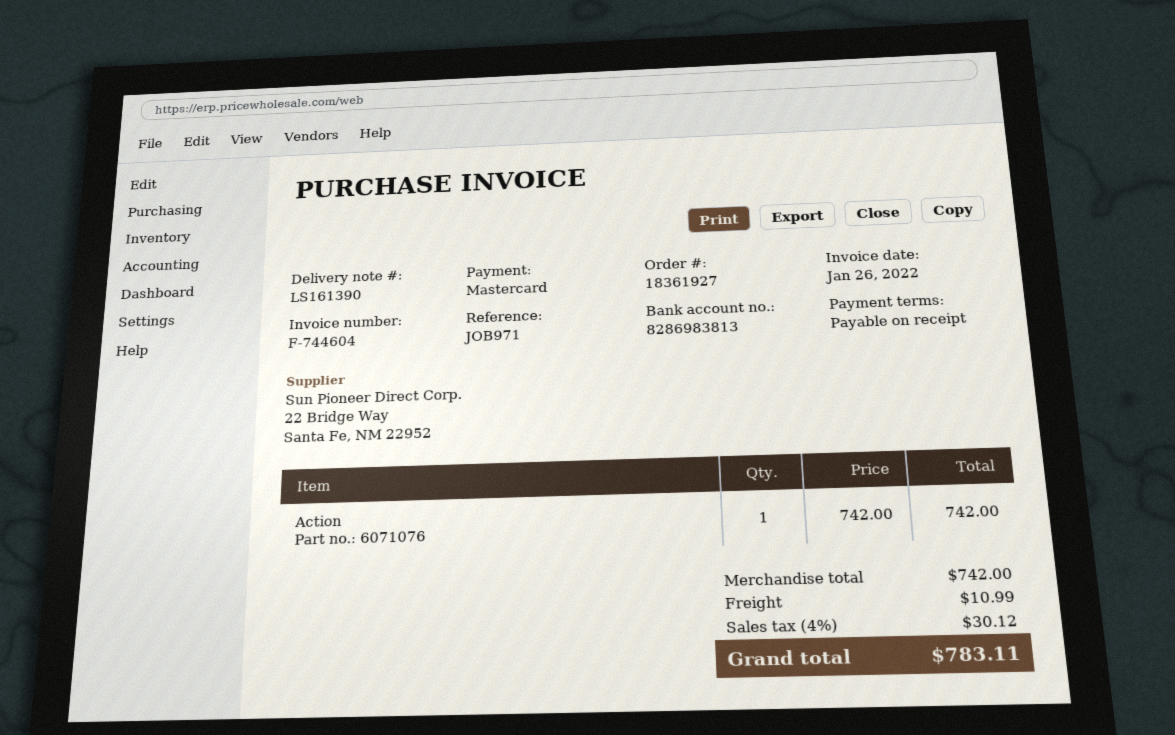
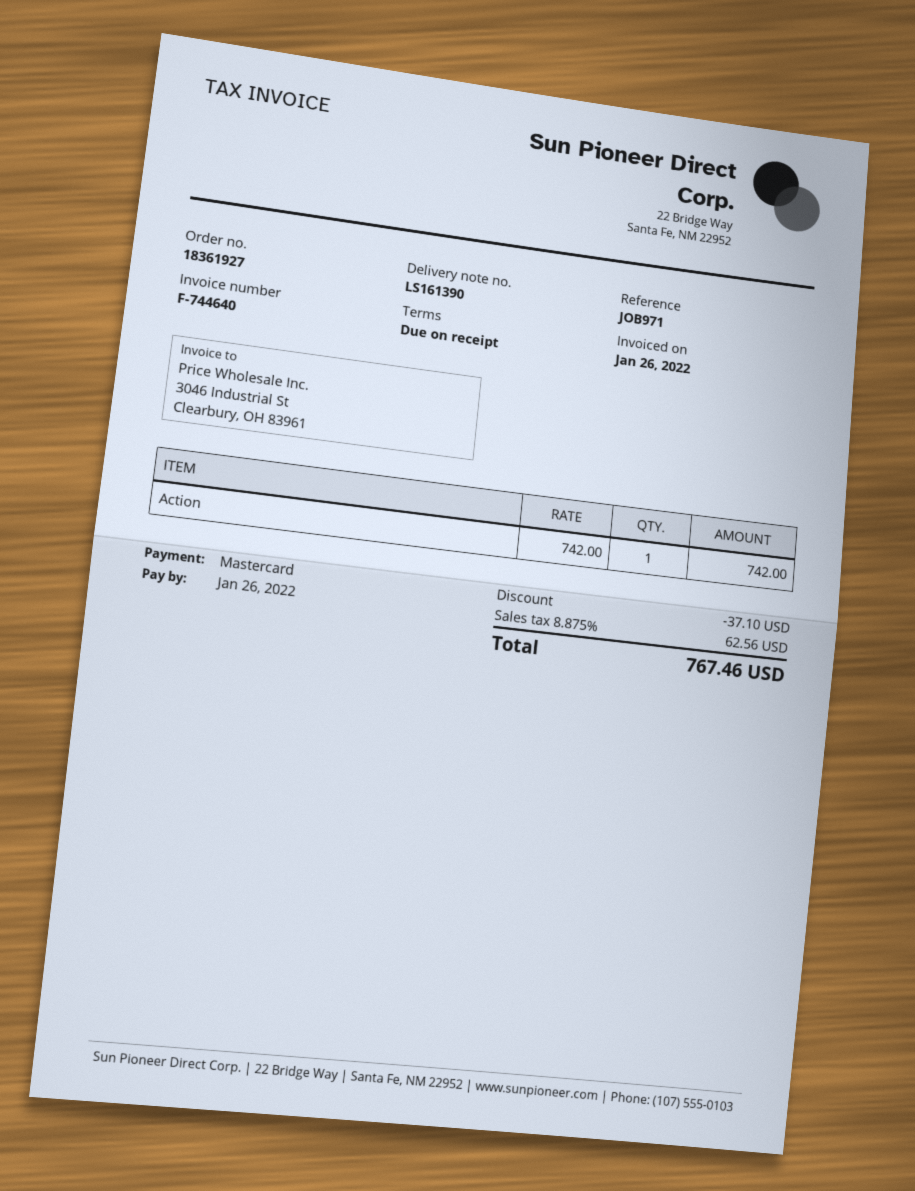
invoice number: F-744604 -> F-744640
discount: none -> 37.10
shipping: 10.99 -> none
tax: 4% = 30.12 -> 8.875% = 62.56
total: 783.11 -> 767.46

